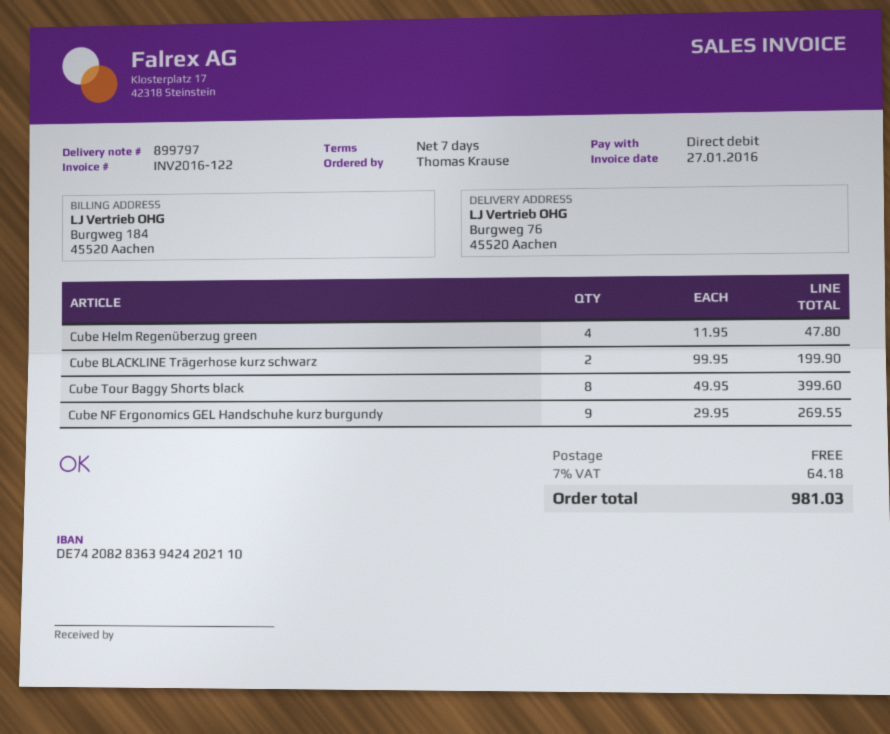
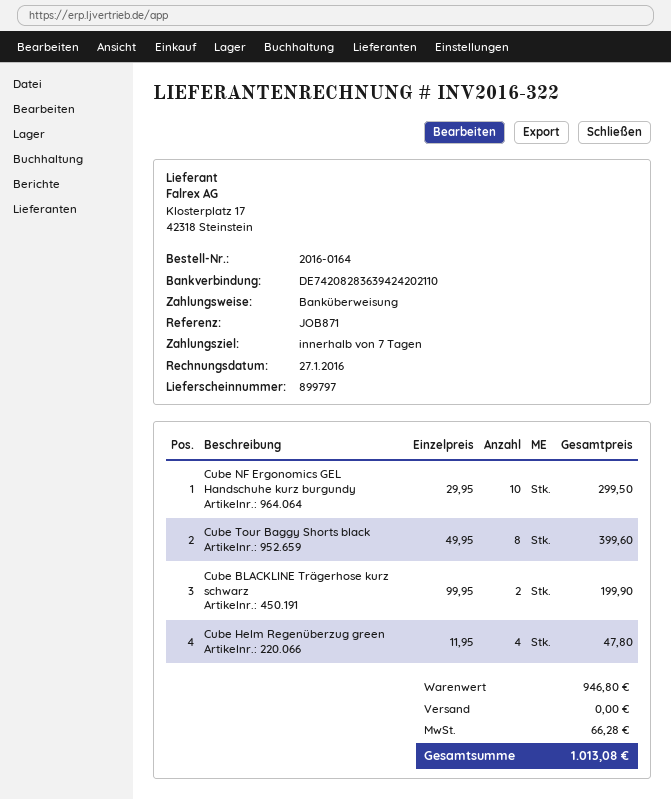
invoice number: INV2016-122 -> INV2016-322
payment method: direct debit -> bank transfer
Cube NF Ergonomics GEL Handschuhe kurz burgundy: 9 x 29.95 = 269.55 -> 10 x 29.95 = 299.50
tax: 64.18 -> 66.28
total: 981.03 -> 1013.08

